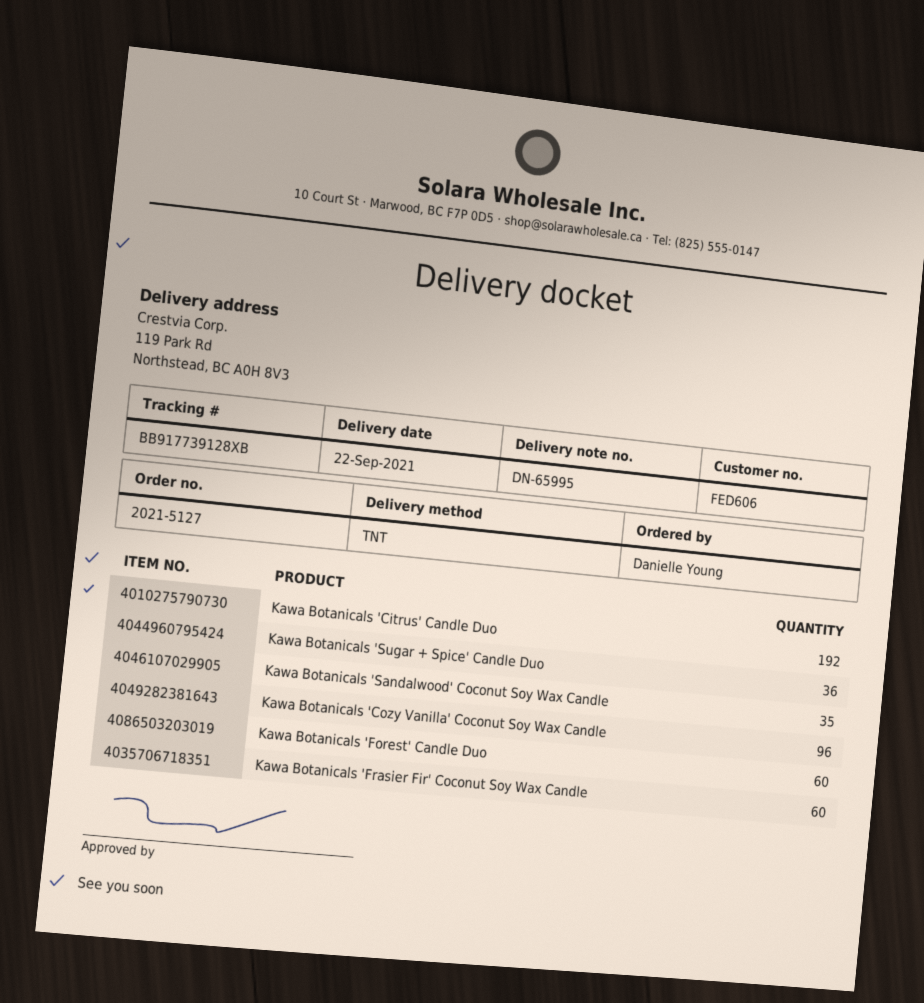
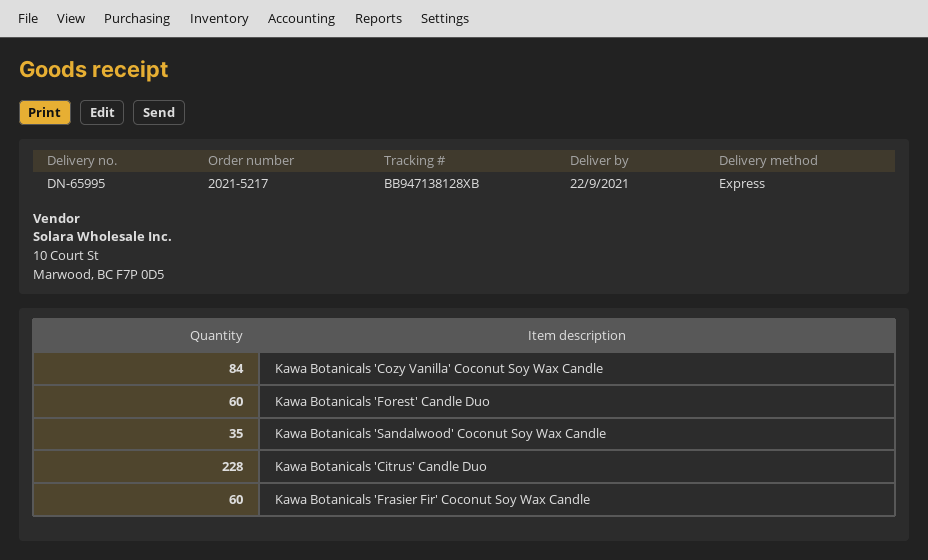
order number: 2021-5127 -> 2021-5217
shipping method: TNT -> express
tracking number: BB917739128XB -> BB947138128XB
Kawa Botanicals 'Citrus' Candle Duo: 192 -> 228
Kawa Botanicals 'Sugar + Spice' Candle Duo: 36 -> none
Kawa Botanicals 'Cozy Vanilla' Coconut Soy Wax Candle: 96 -> 84

